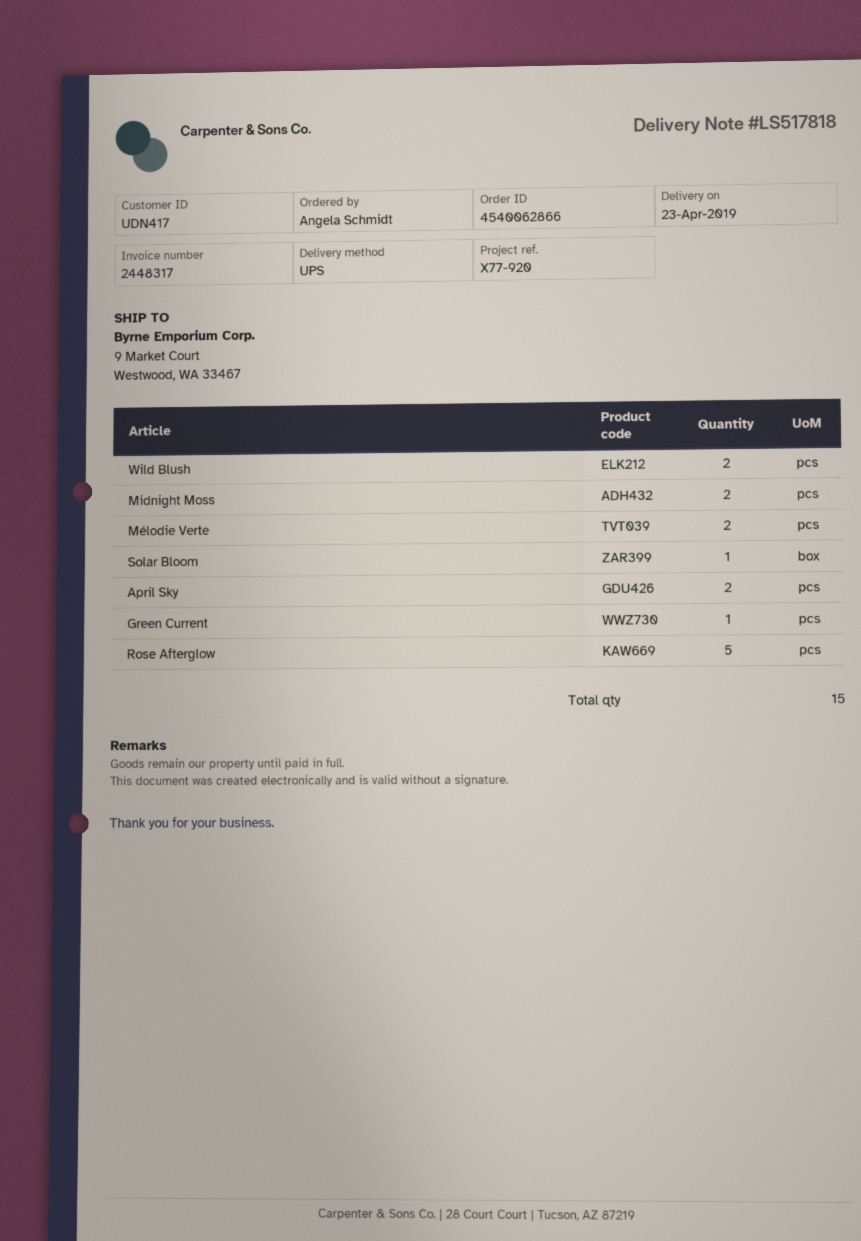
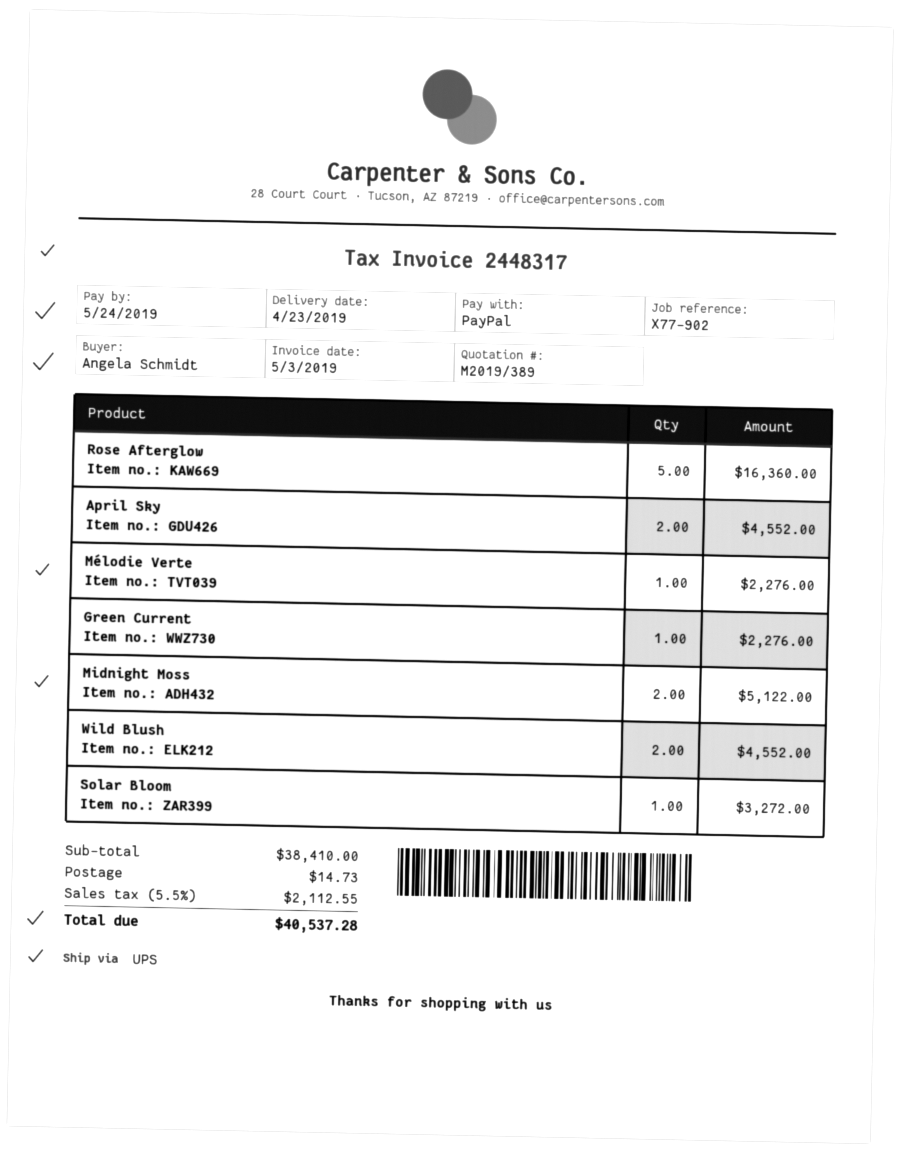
reference: X77-920 -> X77-902
Mélodie Verte: 2 -> 1

